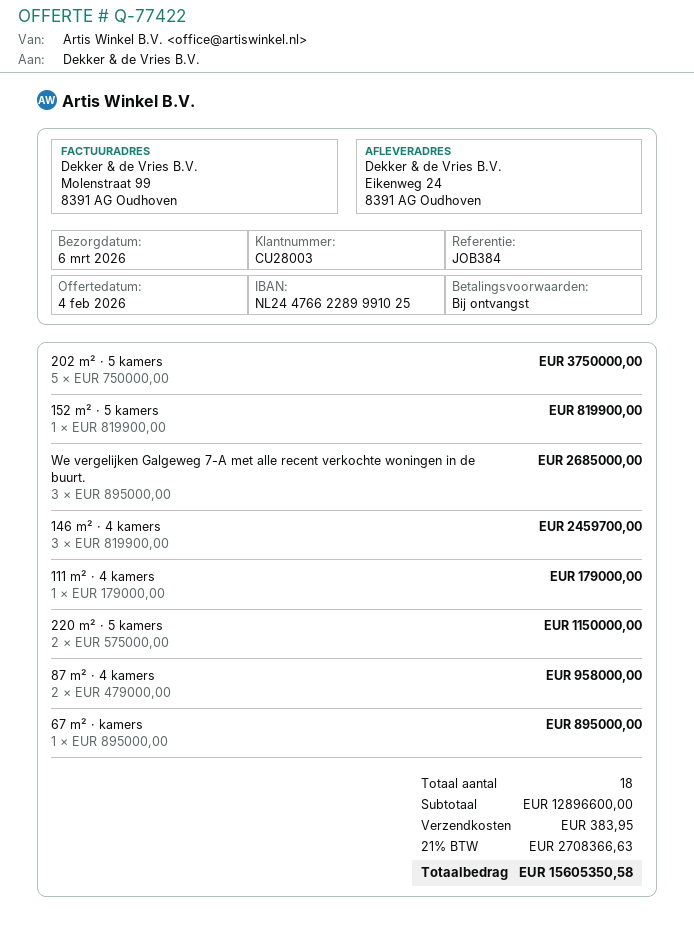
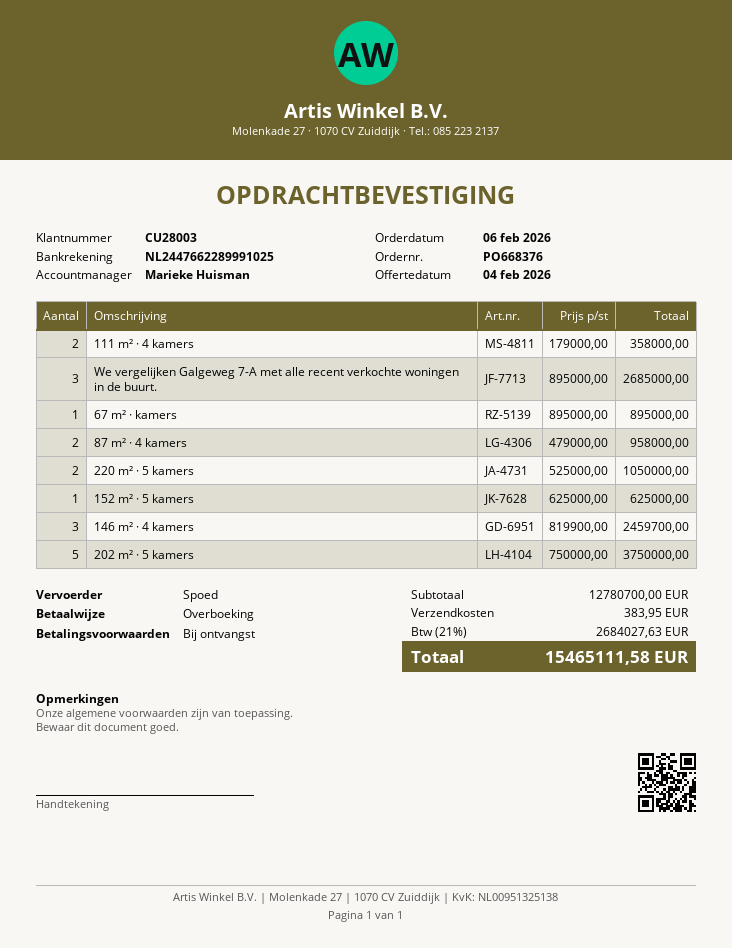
152 m² · 5 kamers: 1 x 819900.00 = 819900.00 -> 1 x 625000.00 = 625000.00
111 m² · 4 kamers: 1 x 179000.00 = 179000.00 -> 2 x 179000.00 = 358000.00
220 m² · 5 kamers: 2 x 575000.00 = 1150000.00 -> 2 x 525000.00 = 1050000.00
subtotal: 12896600.00 -> 12780700.00
tax: 21% = 2708366.63 -> 21% = 2684027.63
total: 15605350.58 -> 15465111.58

